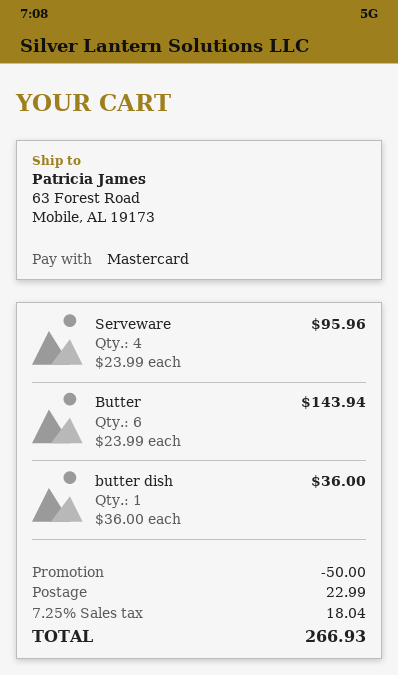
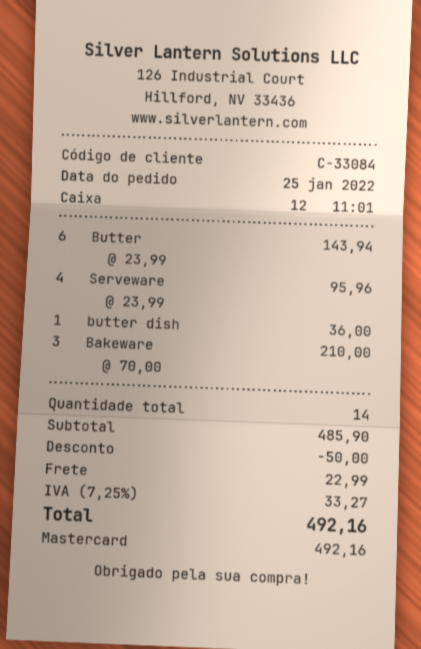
Bakeware: none -> 3 x 70.00 = 210.00
tax: 7.25% = 18.04 -> 7.25% = 33.27
total: 266.93 -> 492.16

